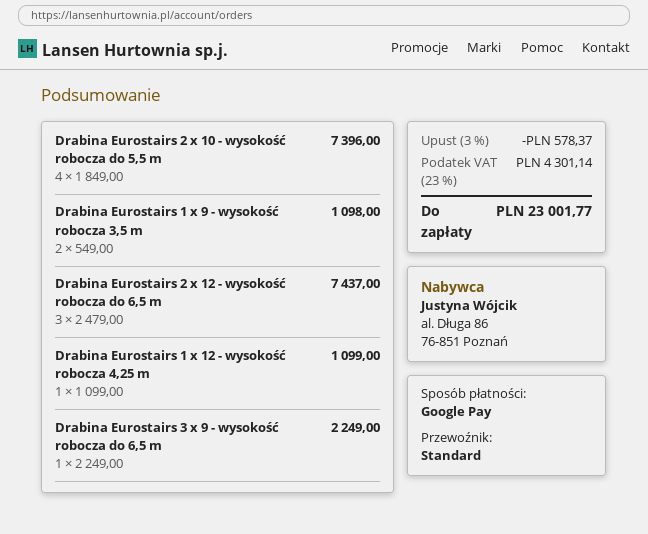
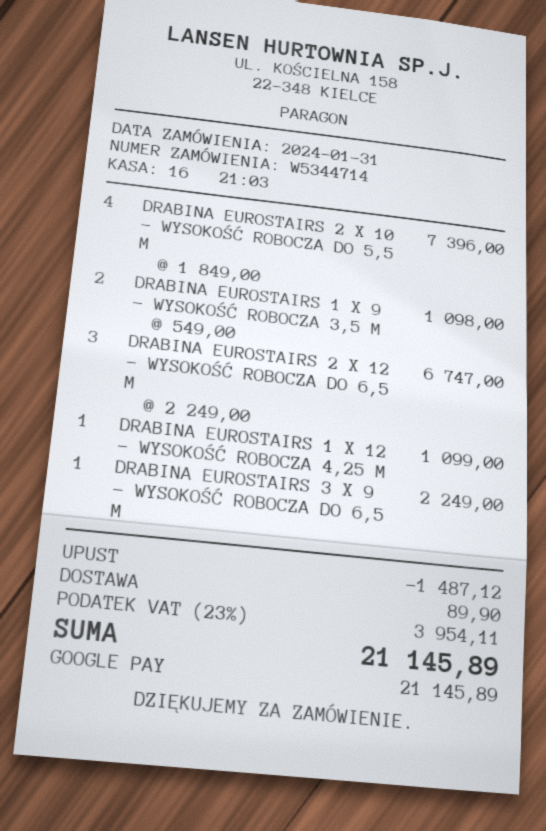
Drabina Eurostairs 2 x 12 - wysokość robocza do 6,5 m: 3 x 2479.00 = 7437.00 -> 3 x 2249.00 = 6747.00
discount: 578.37 -> 1487.12
shipping: none -> 89.90
tax: 23% = 4301.14 -> 23% = 3954.11
total: 23001.77 -> 21145.89

